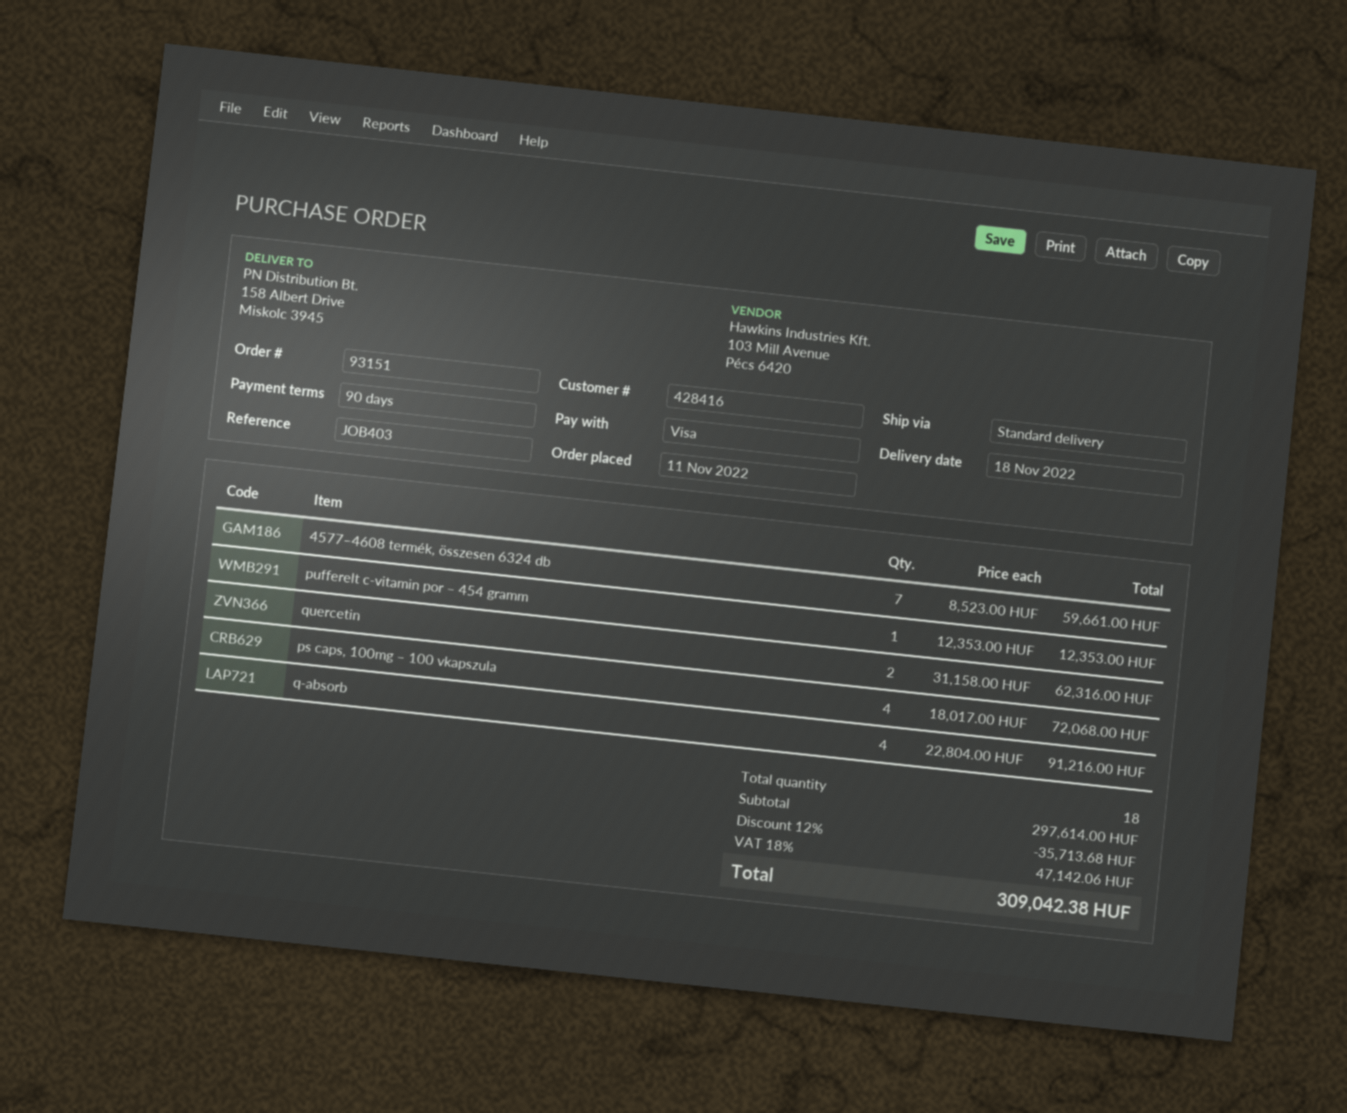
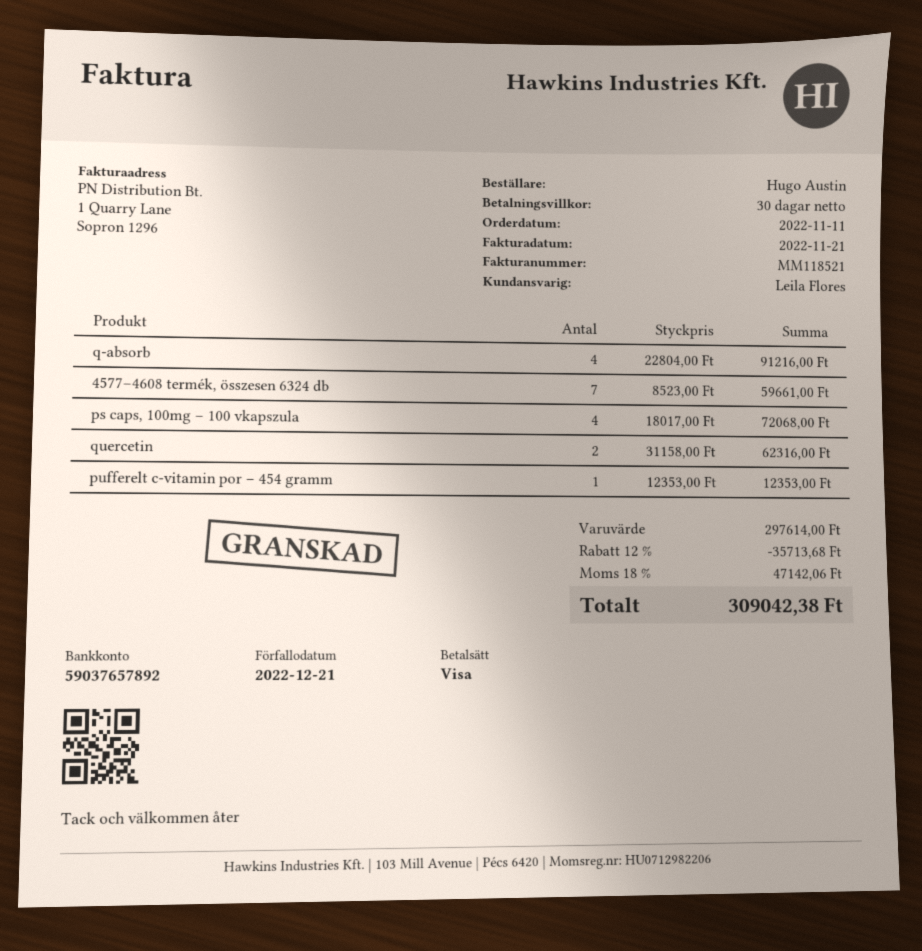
payment terms: 90 days -> 30 days

